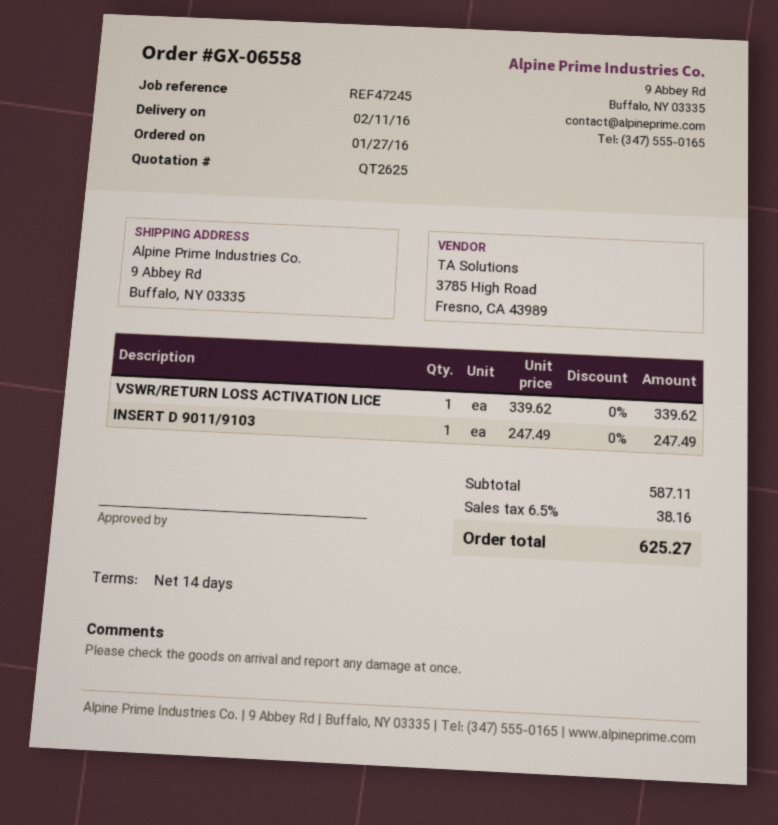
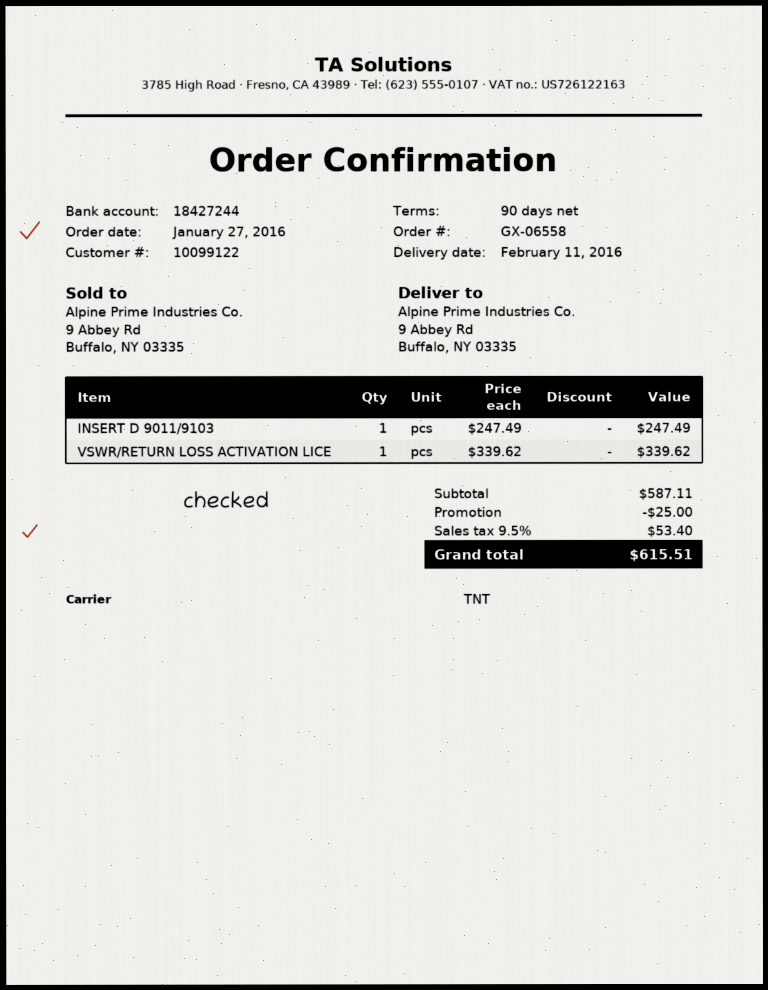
payment terms: 14 days -> 90 days
discount: none -> 25.00
tax: 6.5% = 38.16 -> 9.5% = 53.40
total: 625.27 -> 615.51

